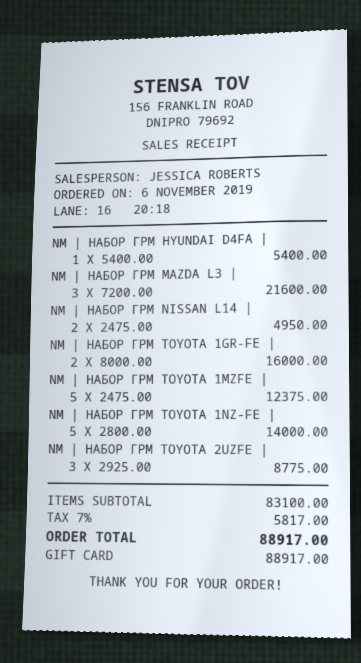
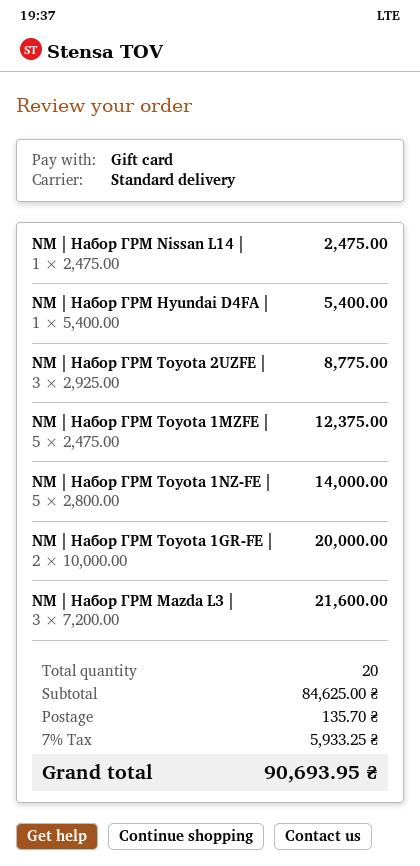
NM | НАБОР ГРМ NISSAN L14 |: 2 x 2475.00 = 4950.00 -> 1 x 2475.00 = 2475.00
NM | НАБОР ГРМ TOYOTA 1GR-FE |: 2 x 8000.00 = 16000.00 -> 2 x 10000.00 = 20000.00
subtotal: 83100.00 -> 84625.00
shipping: none -> 135.70
tax: 7% = 5817.00 -> 7% = 5933.25
total: 88917.00 -> 90693.95

